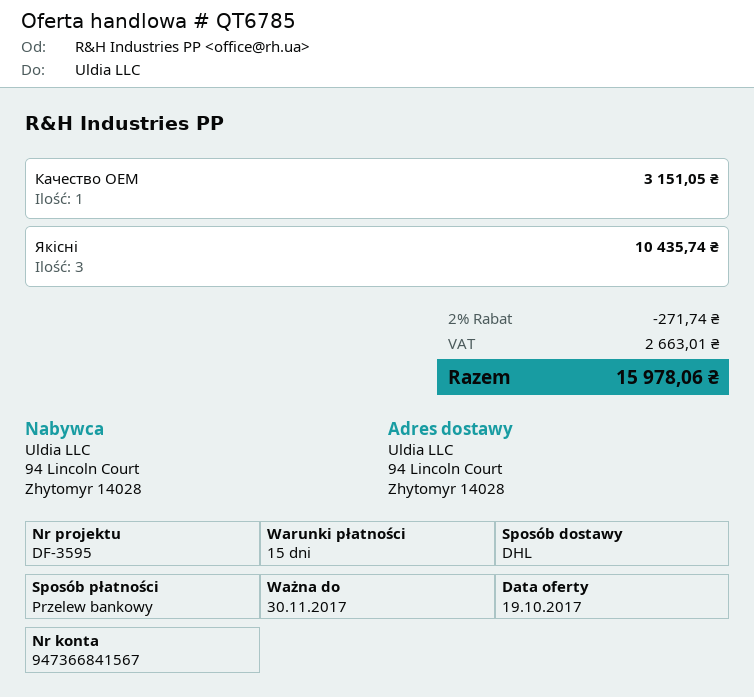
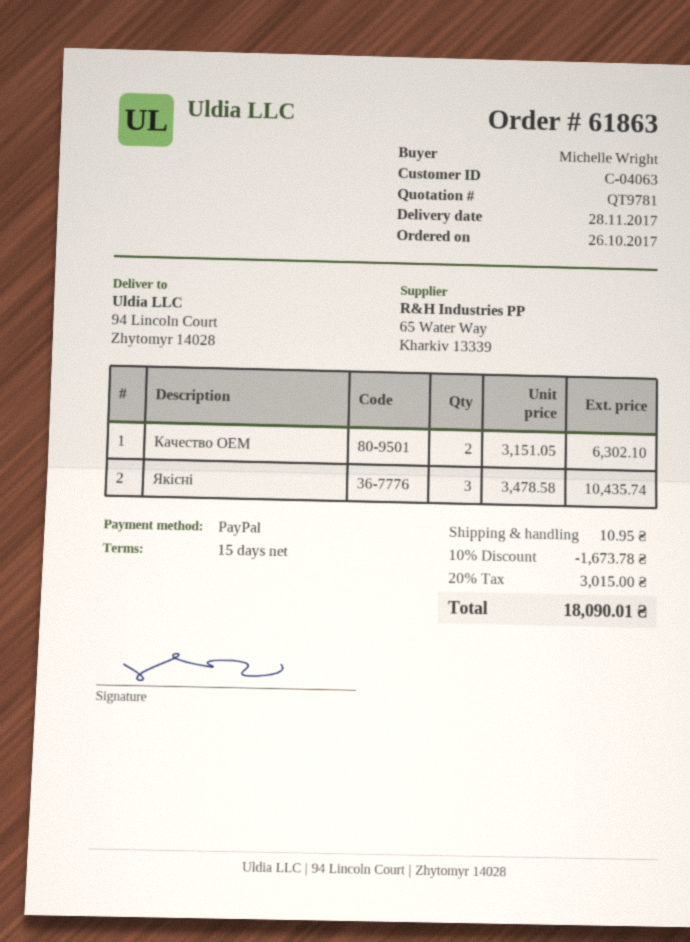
quote number: QT6785 -> QT9781
payment method: bank transfer -> PayPal
Качество OEM: 1 for 3151.05 -> 2 for 6302.10
discount: 2% = 271.74 -> 10% = 1673.78
shipping: none -> 10.95
tax: 2663.01 -> 3015.00
total: 15978.06 -> 18090.01

